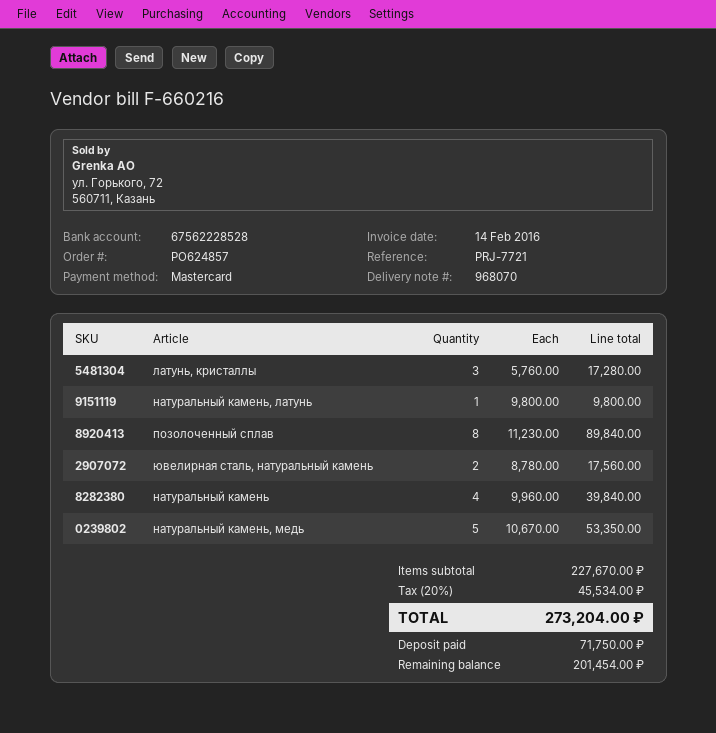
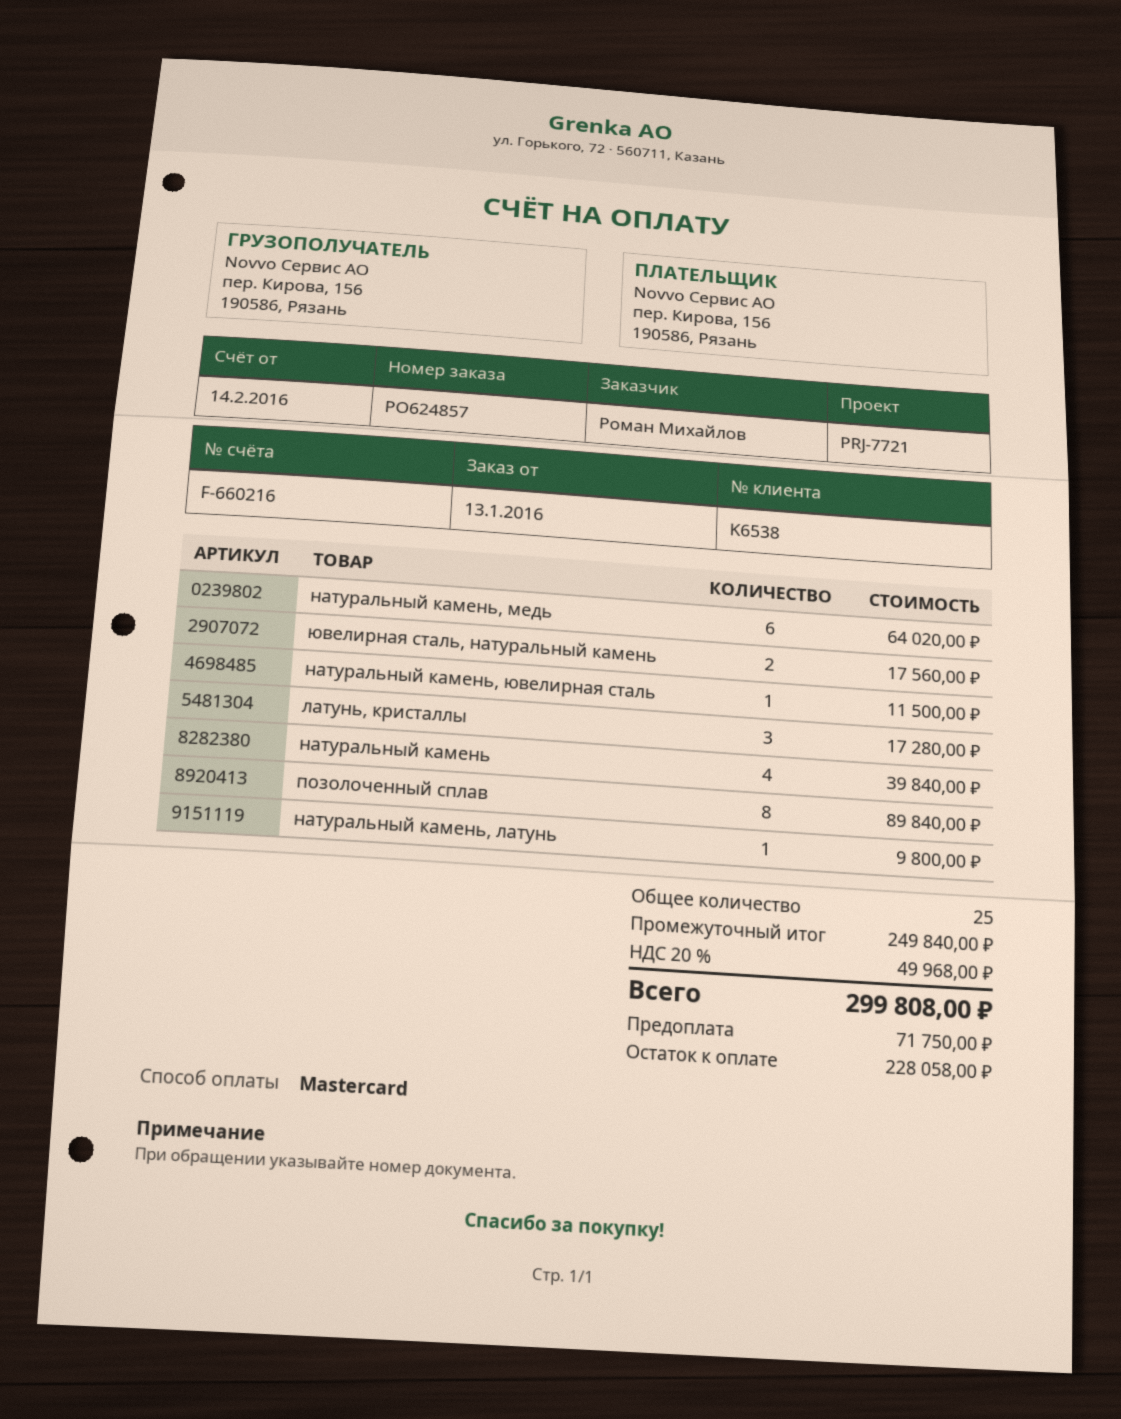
натуральный камень, медь: 5 for 53350.00 -> 6 for 64020.00
натуральный камень, ювелирная сталь: none -> 1 for 11500.00
subtotal: 227670.00 -> 249840.00
tax: 20% = 45534.00 -> 20% = 49968.00
total: 273204.00 -> 299808.00
balance: 201454.00 -> 228058.00

